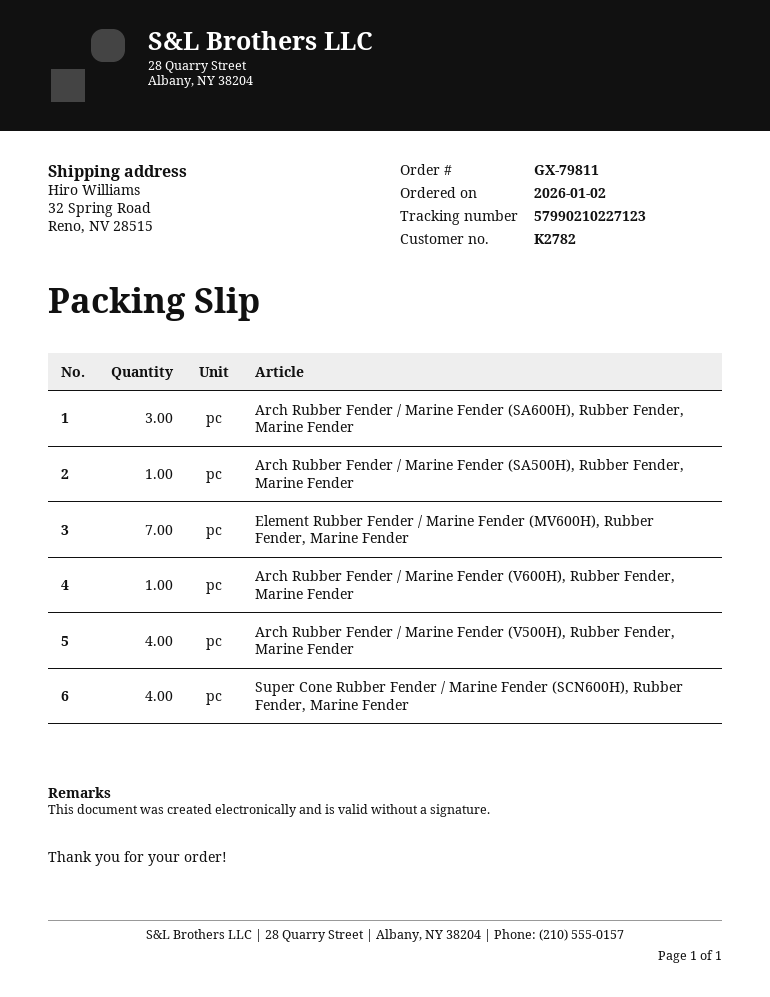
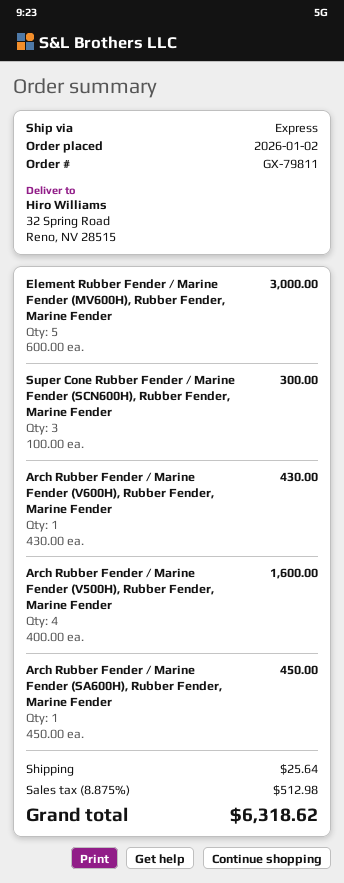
Arch Rubber Fender / Marine Fender (SA600H), Rubber Fender, Marine Fender: 3 -> 1
Arch Rubber Fender / Marine Fender (SA500H), Rubber Fender, Marine Fender: 1 -> none
Element Rubber Fender / Marine Fender (MV600H), Rubber Fender, Marine Fender: 7 -> 5
Super Cone Rubber Fender / Marine Fender (SCN600H), Rubber Fender, Marine Fender: 4 -> 3

